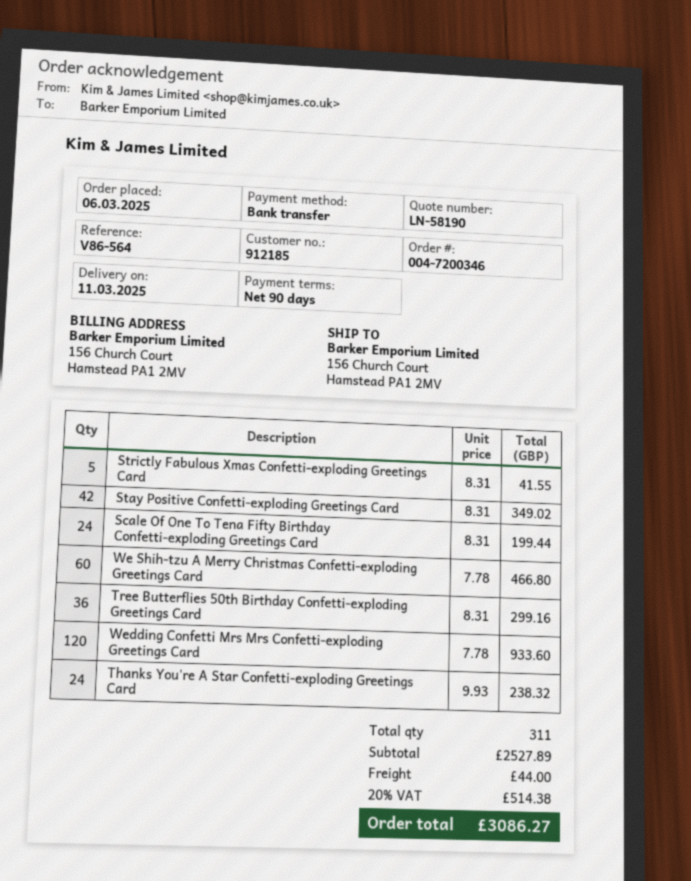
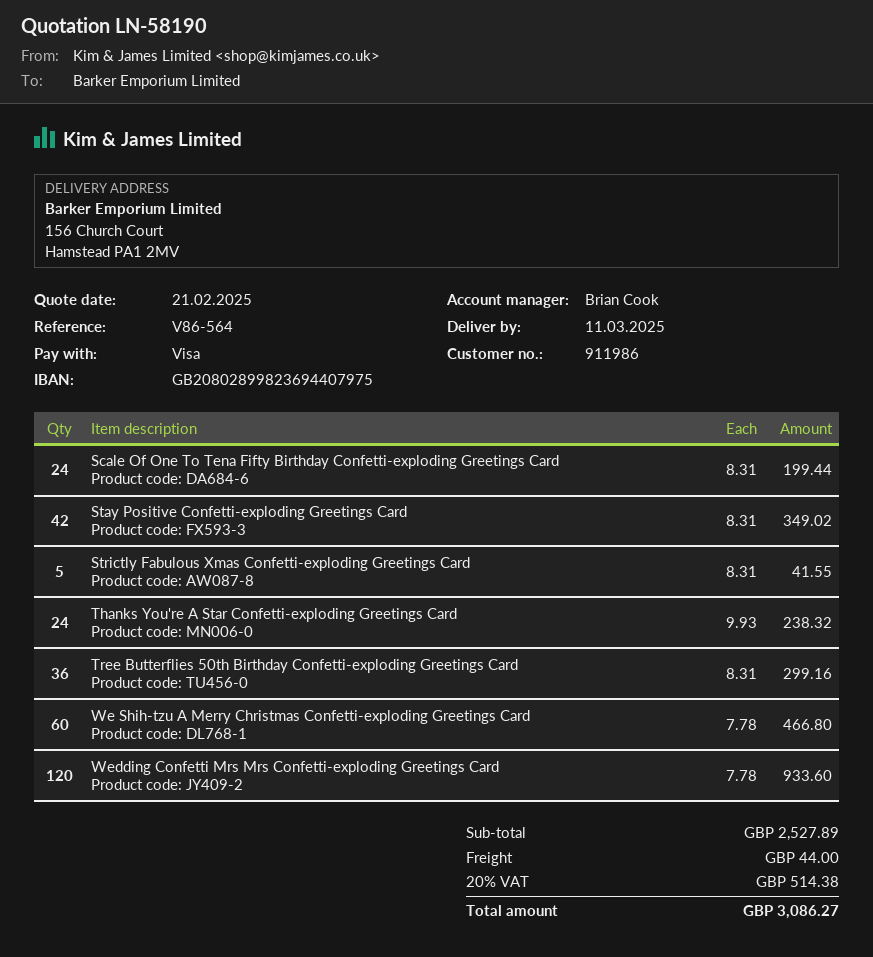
customer number: 912185 -> 911986
payment method: bank transfer -> Visa

